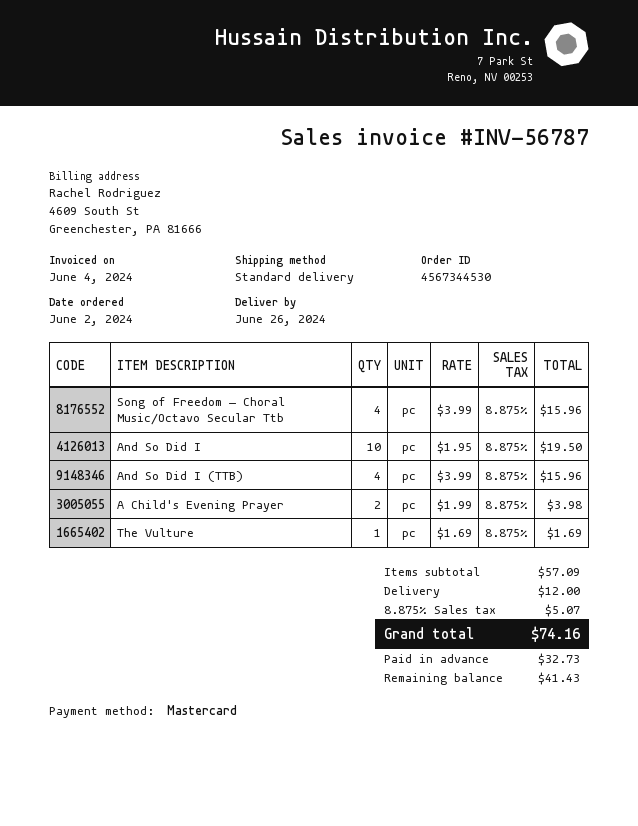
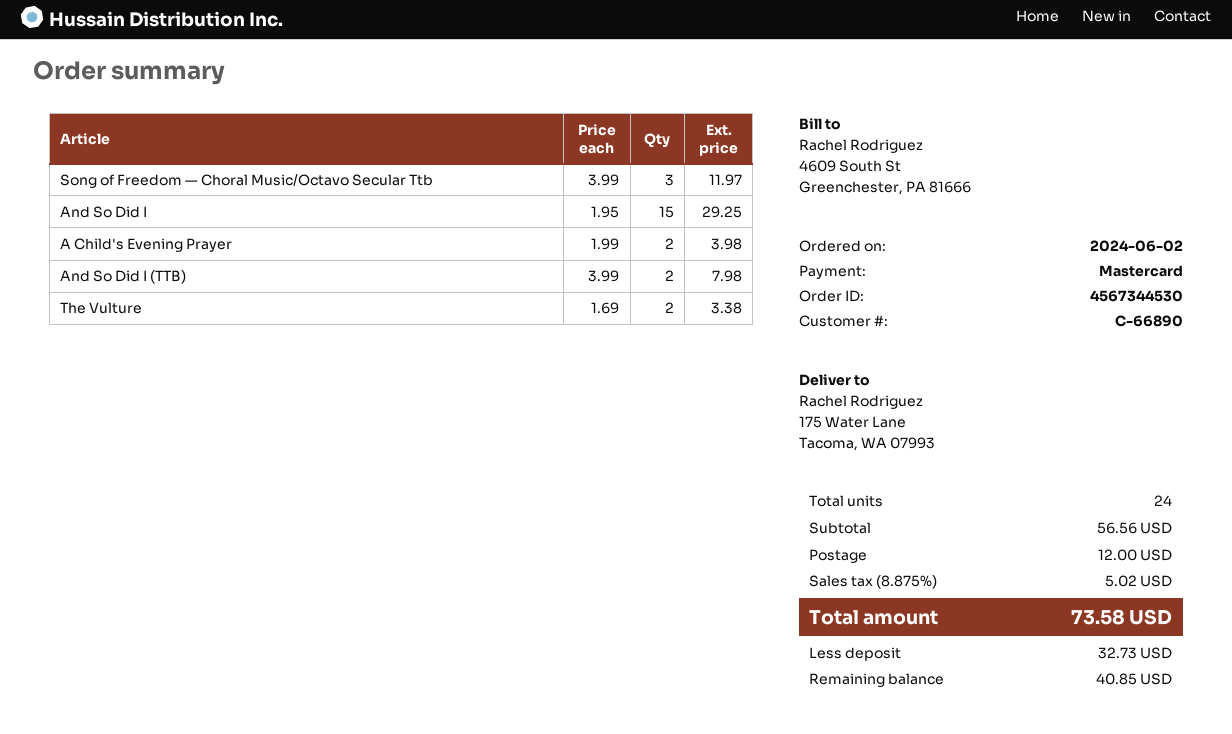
Song of Freedom — Choral Music/Octavo Secular Ttb: 4 x 3.99 = 15.96 -> 3 x 3.99 = 11.97
And So Did I: 10 x 1.95 = 19.50 -> 15 x 1.95 = 29.25
And So Did I (TTB): 4 x 3.99 = 15.96 -> 2 x 3.99 = 7.98
The Vulture: 1 x 1.69 = 1.69 -> 2 x 1.69 = 3.38
subtotal: 57.09 -> 56.56
tax: 8.875% = 5.07 -> 8.875% = 5.02
total: 74.16 -> 73.58
balance: 41.43 -> 40.85

